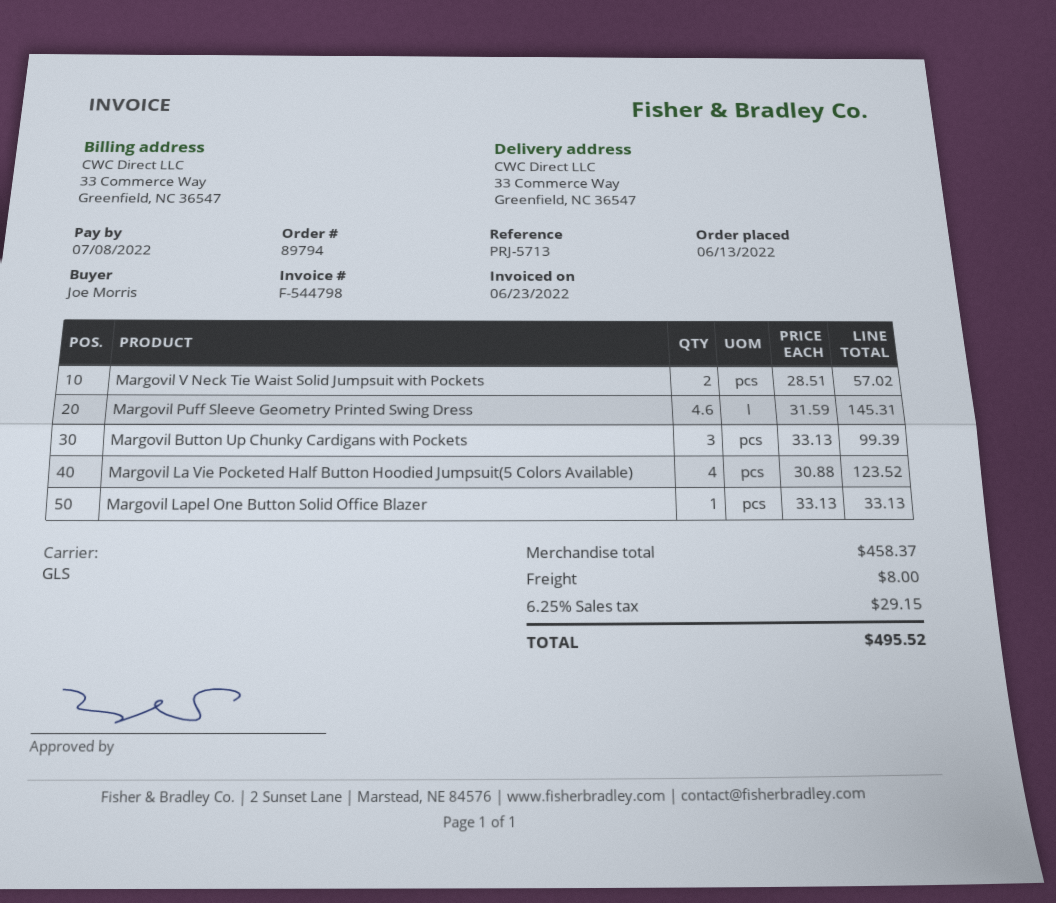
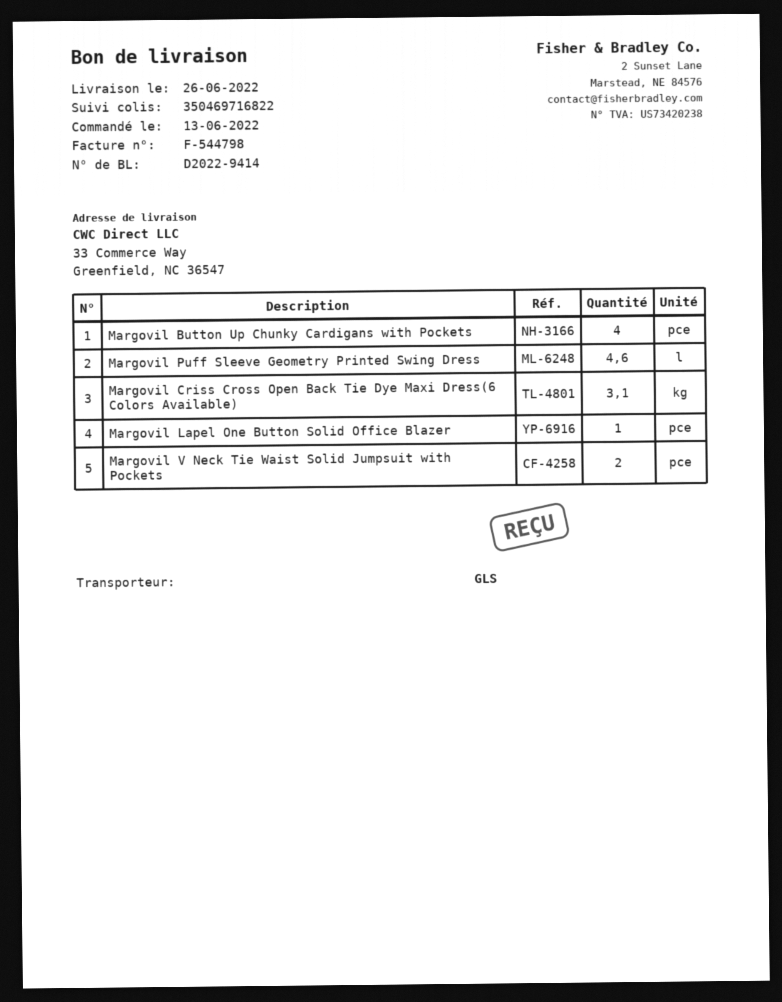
Margovil Button Up Chunky Cardigans with Pockets: 3 -> 4
Margovil La Vie Pocketed Half Button Hoodied Jumpsuit(5 Colors Available): 4 -> none
Margovil Criss Cross Open Back Tie Dye Maxi Dress(6 Colors Available): none -> 3.1

